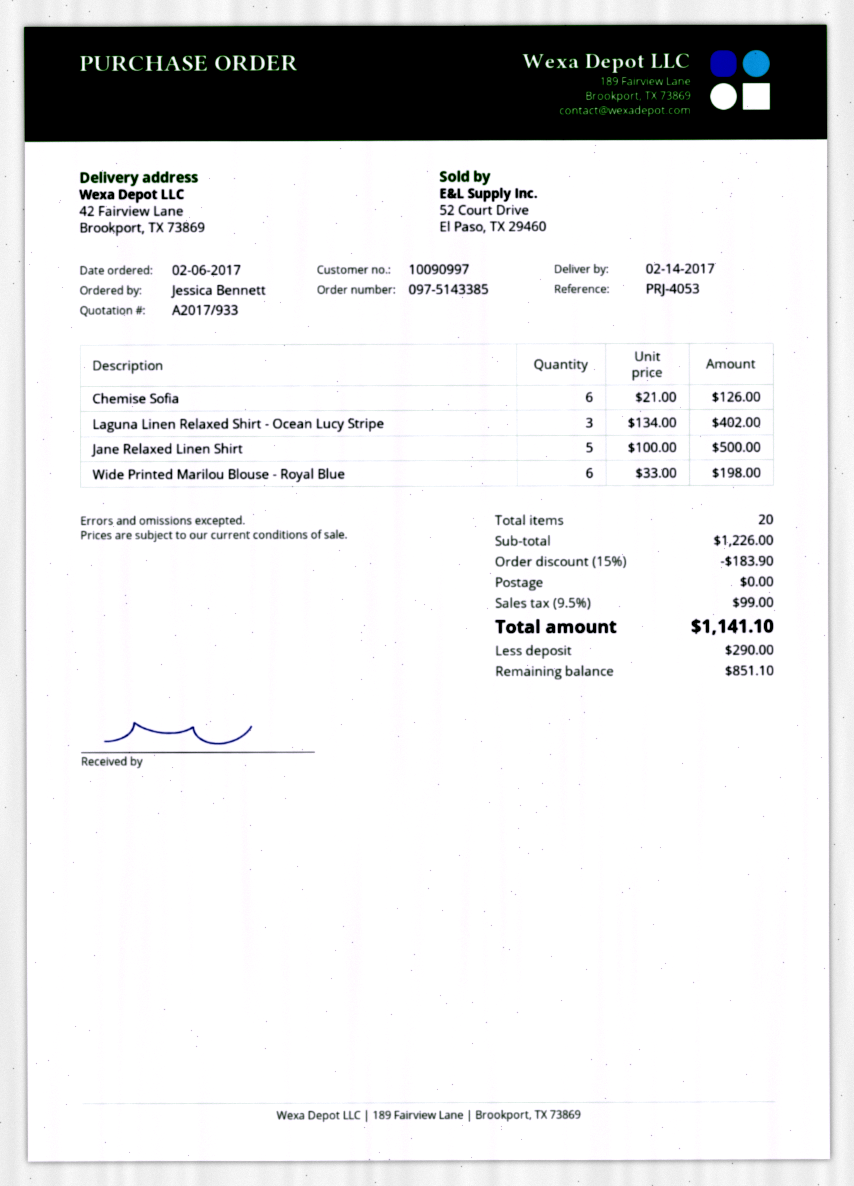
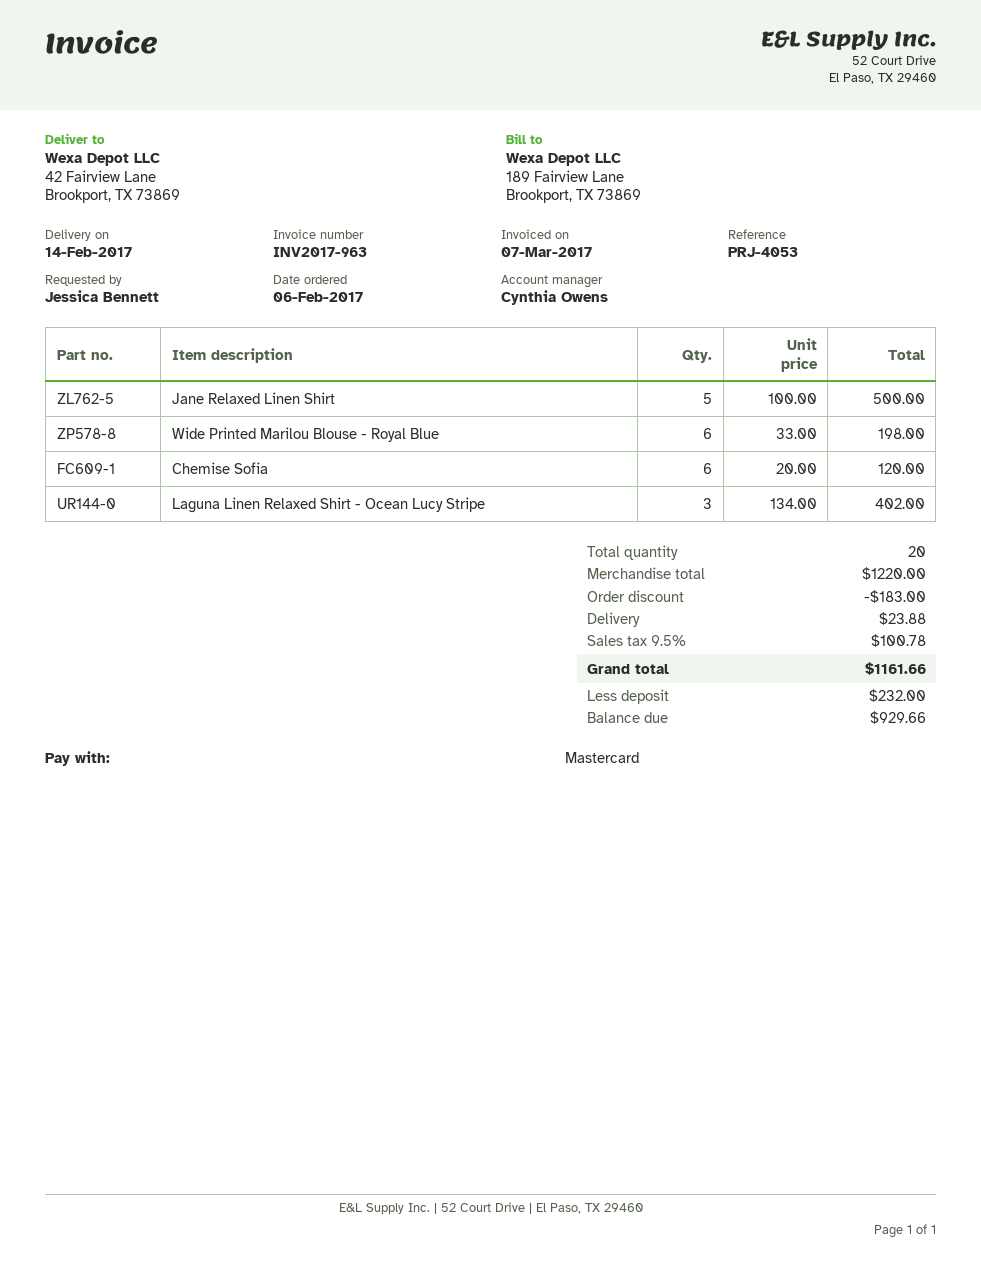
Chemise Sofia: 6 x 21.00 = 126.00 -> 6 x 20.00 = 120.00
subtotal: 1226.00 -> 1220.00
discount: 183.90 -> 183.00
shipping: 0.00 -> 23.88
tax: 9.5% = 99.00 -> 9.5% = 100.78
total: 1141.10 -> 1161.66
deposit: 290.00 -> 232.00
balance: 851.10 -> 929.66

